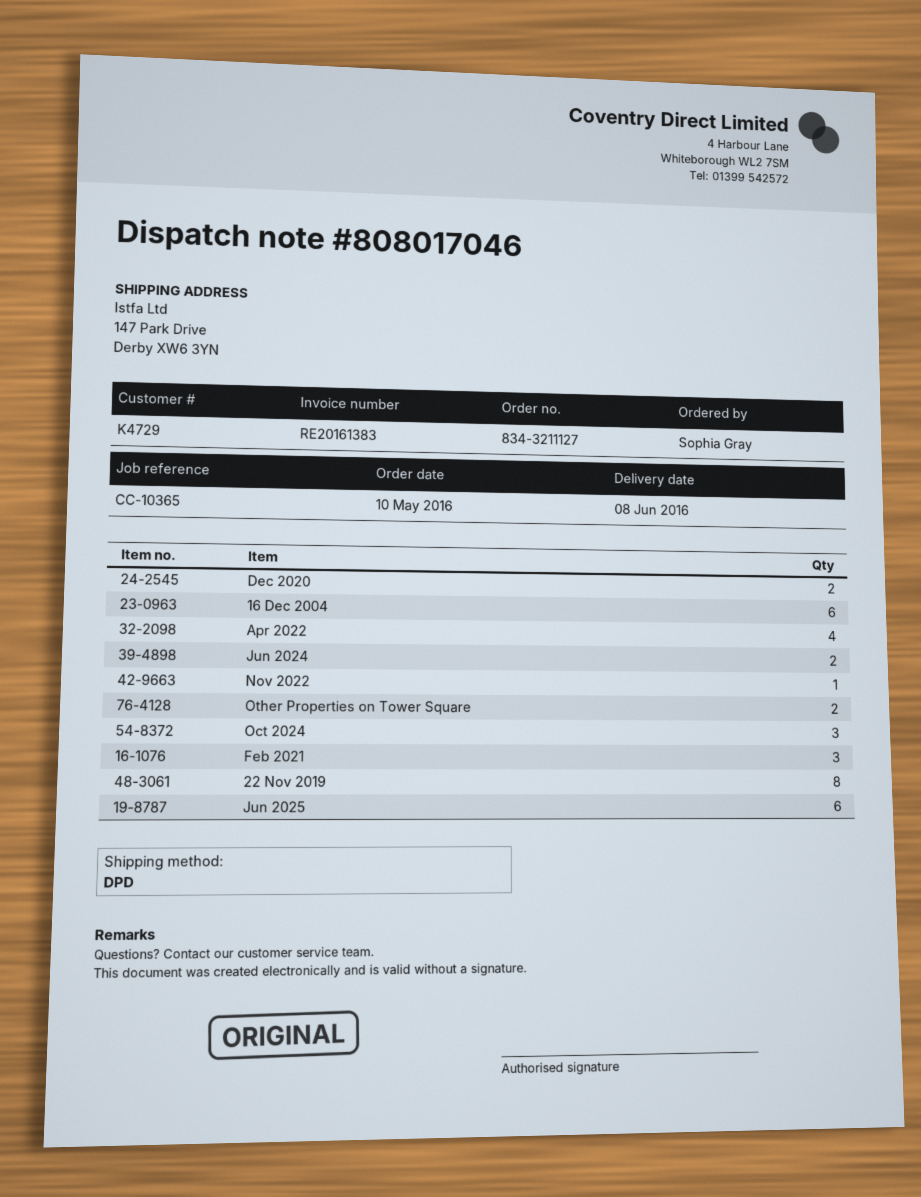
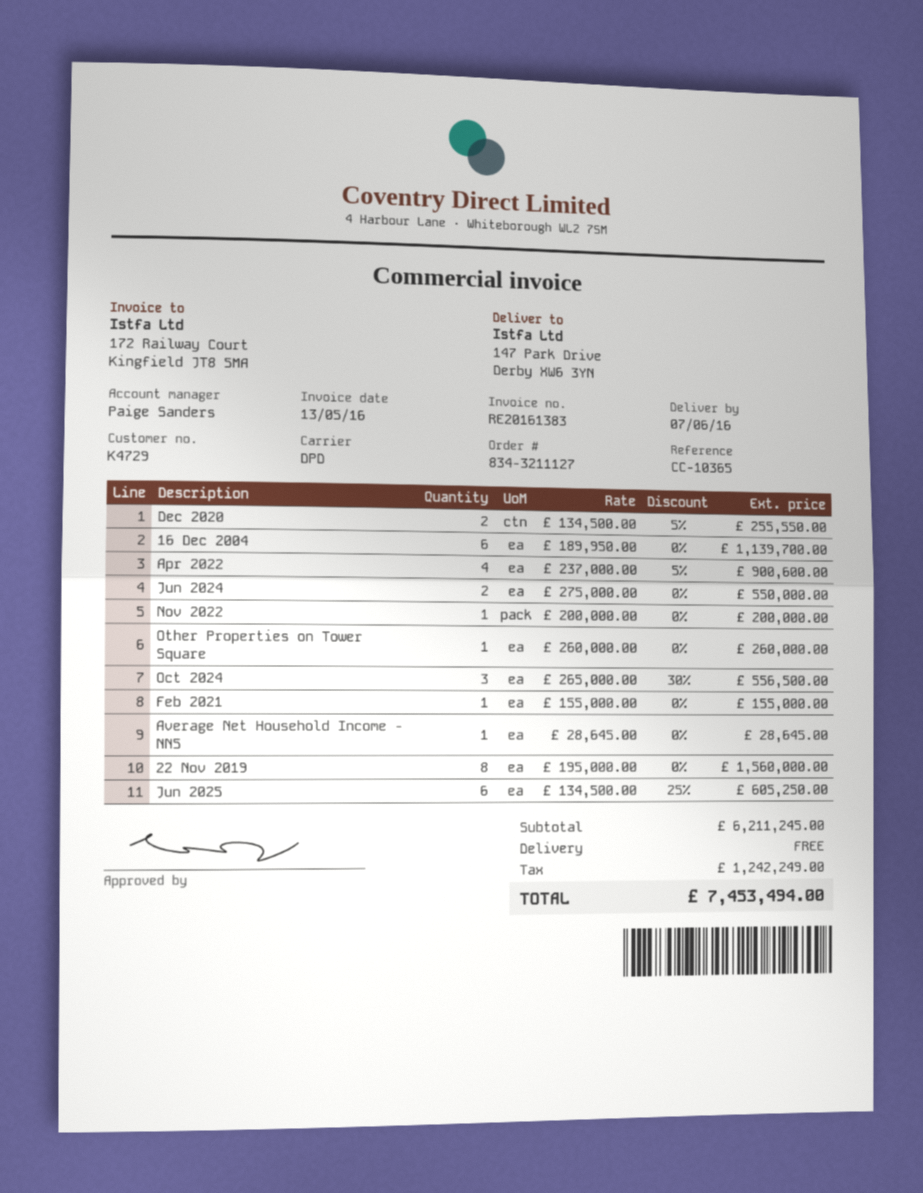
delivery date: 2016-06-08 -> 2016-06-07
Other Properties on Tower Square: 2 -> 1
Feb 2021: 3 -> 1
Average Net Household Income - NN5: none -> 1

